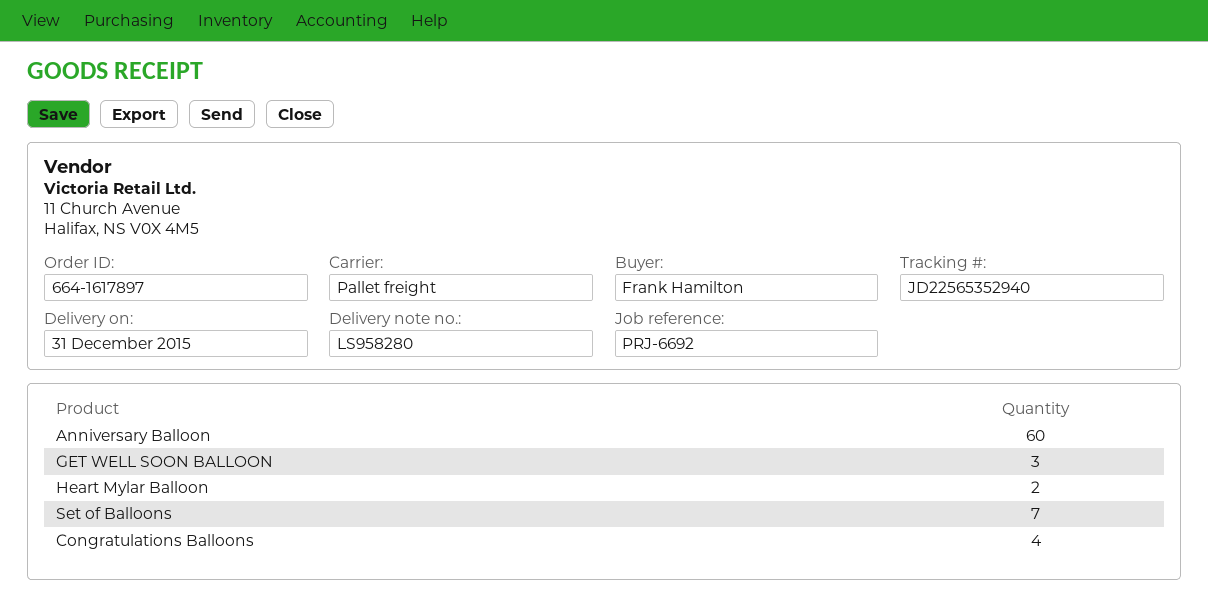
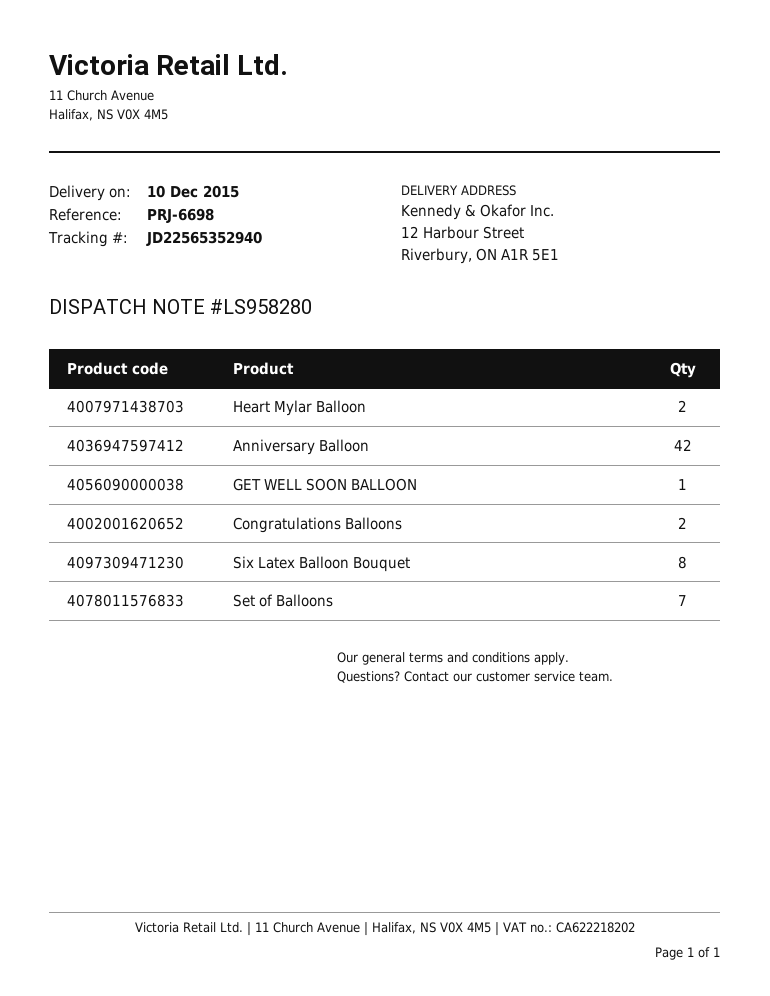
delivery date: 2015-12-31 -> 2015-12-10
reference: PRJ-6692 -> PRJ-6698
Anniversary Balloon: 60 -> 42
GET WELL SOON BALLOON: 3 -> 1
Congratulations Balloons: 4 -> 2
Six Latex Balloon Bouquet: none -> 8

